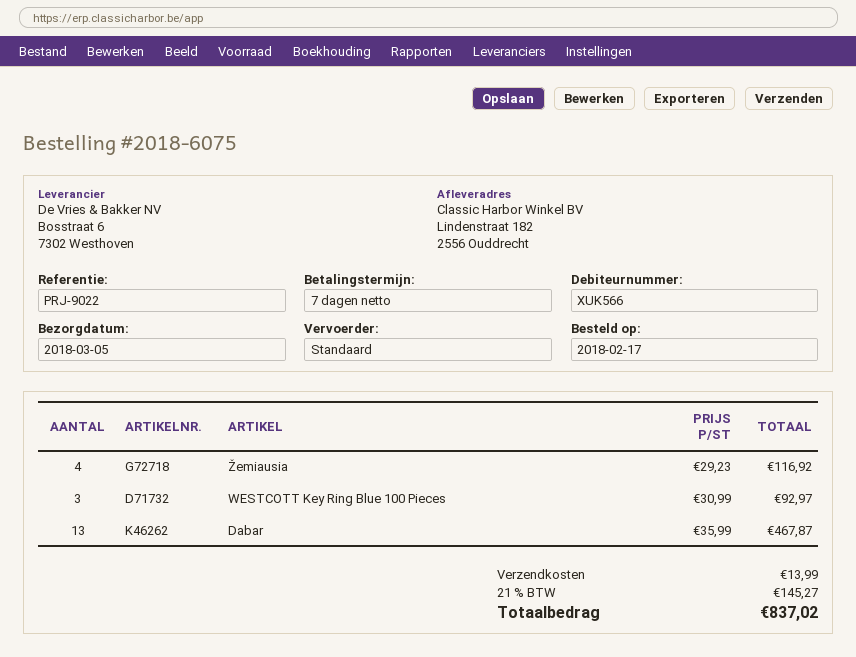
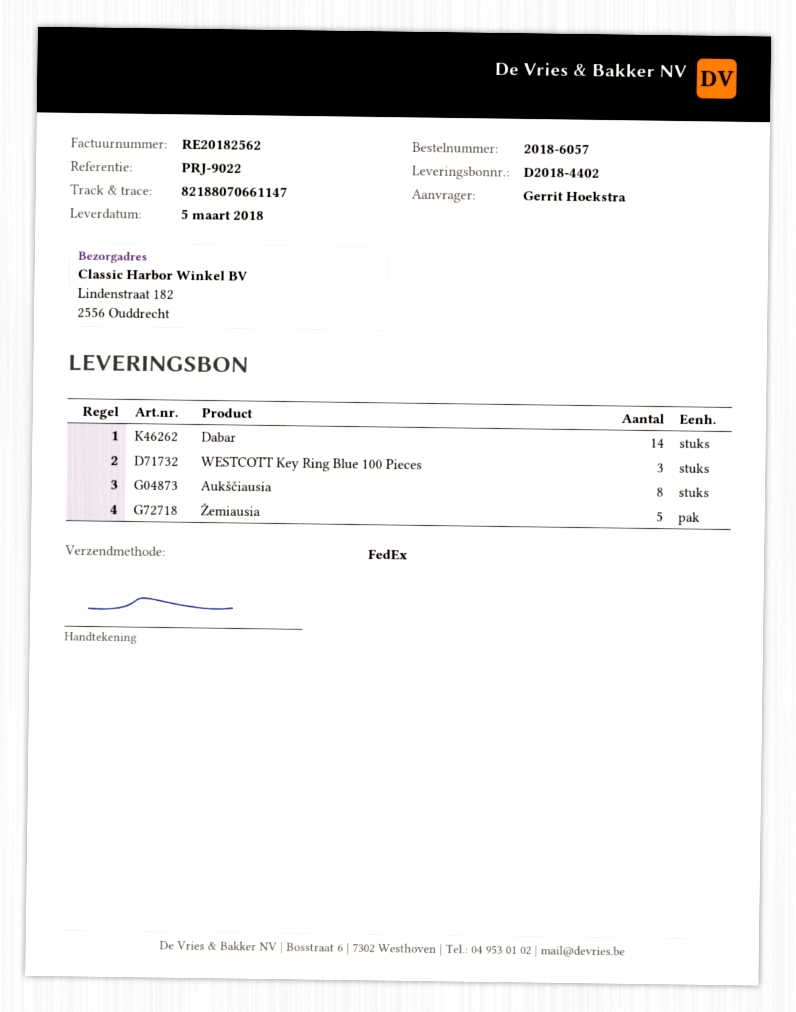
order number: 2018-6075 -> 2018-6057
shipping method: standard -> FedEx
Žemiausia: 4 -> 5
Dabar: 13 -> 14
Aukščiausia: none -> 8

